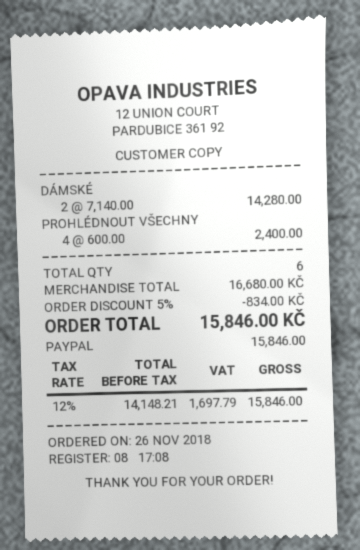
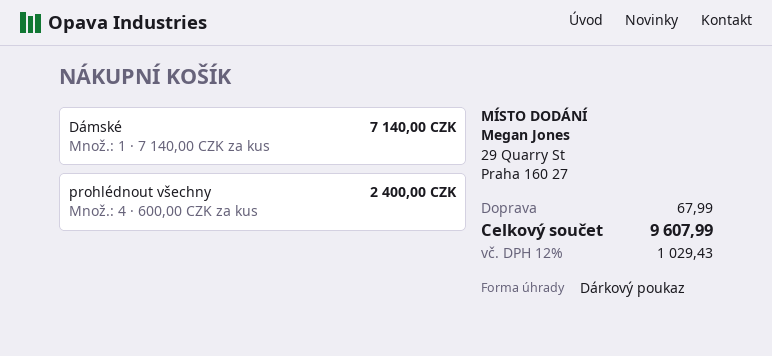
payment method: PayPal -> gift card
DÁMSKÉ: 2 x 7140.00 = 14280.00 -> 1 x 7140.00 = 7140.00
discount: 5% = 834.00 -> none
shipping: none -> 67.99
tax: 12% = 1697.79 -> 12% = 1029.43
total: 15846.00 -> 9607.99

